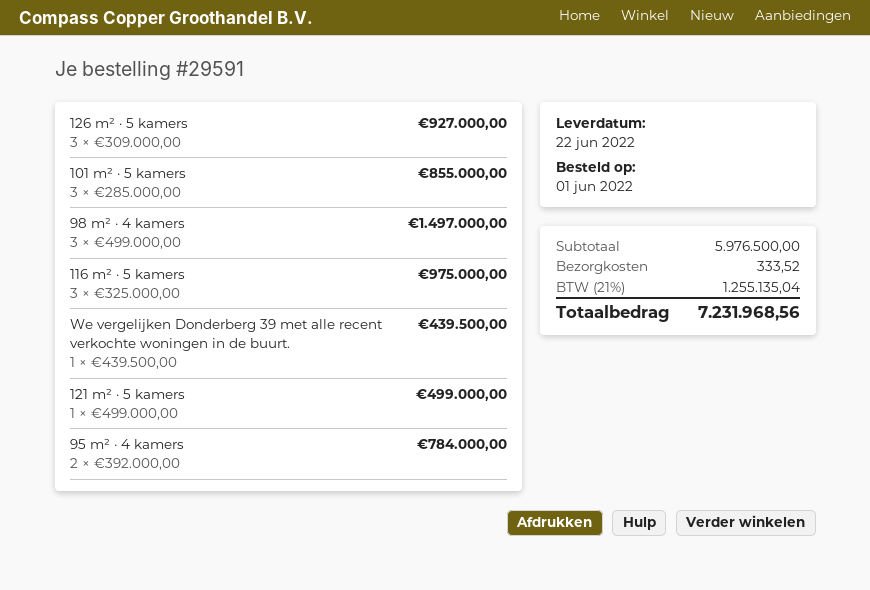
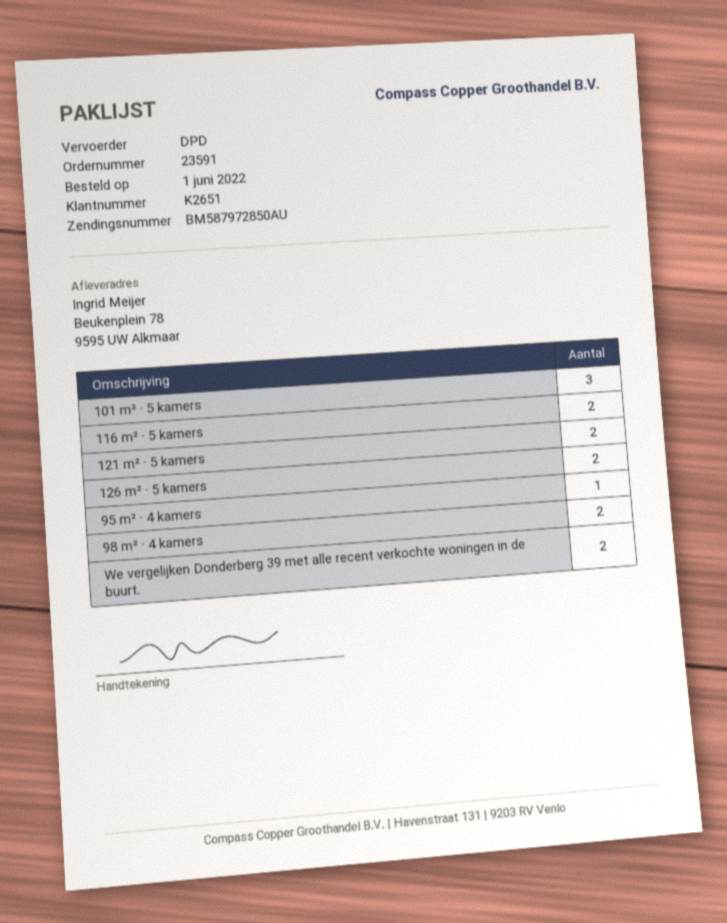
order number: 29591 -> 23591
126 m² · 5 kamers: 3 -> 2
98 m² · 4 kamers: 3 -> 2
116 m² · 5 kamers: 3 -> 2
We vergelijken Donderberg 39 met alle recent verkochte woningen in de buurt.: 1 -> 2
121 m² · 5 kamers: 1 -> 2
95 m² · 4 kamers: 2 -> 1

